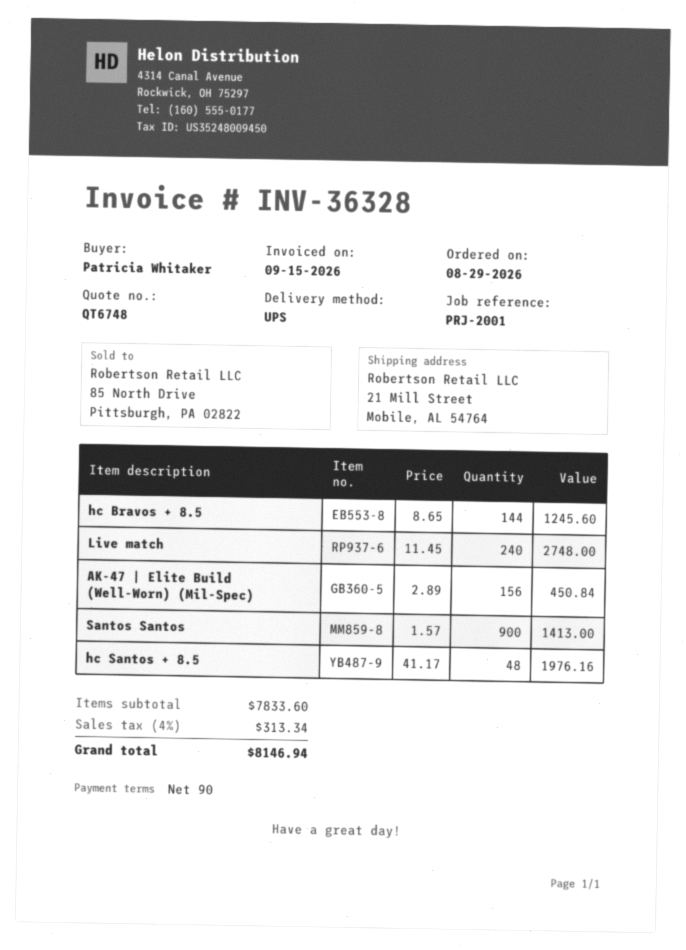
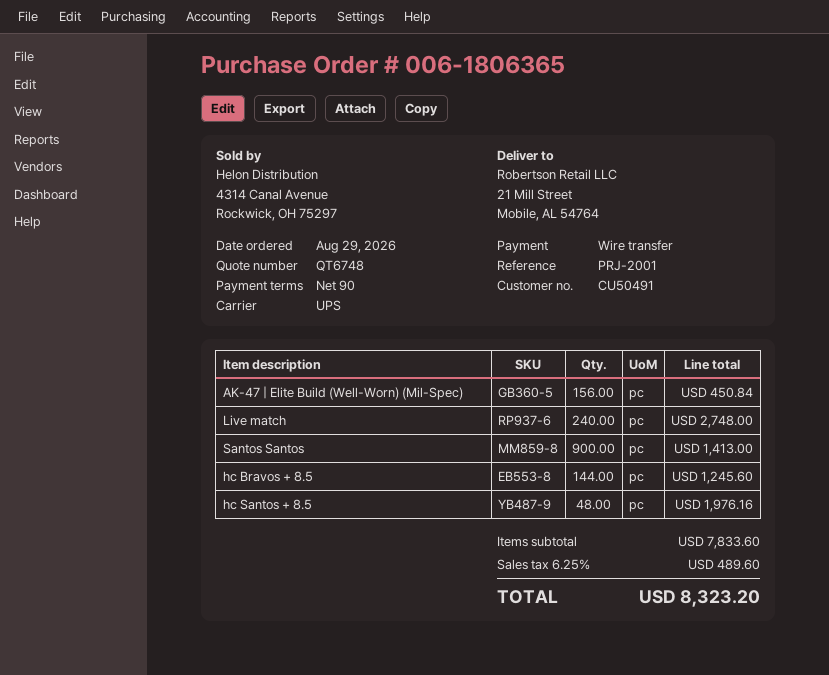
tax: 4% = 313.34 -> 6.25% = 489.60
total: 8146.94 -> 8323.20

